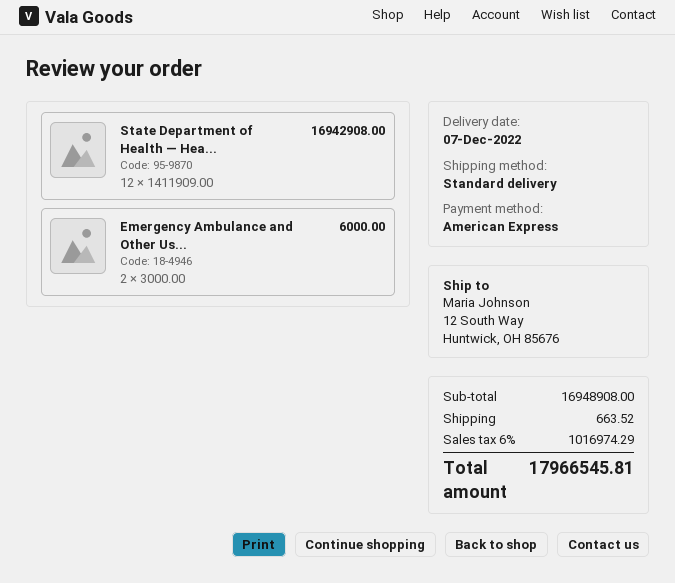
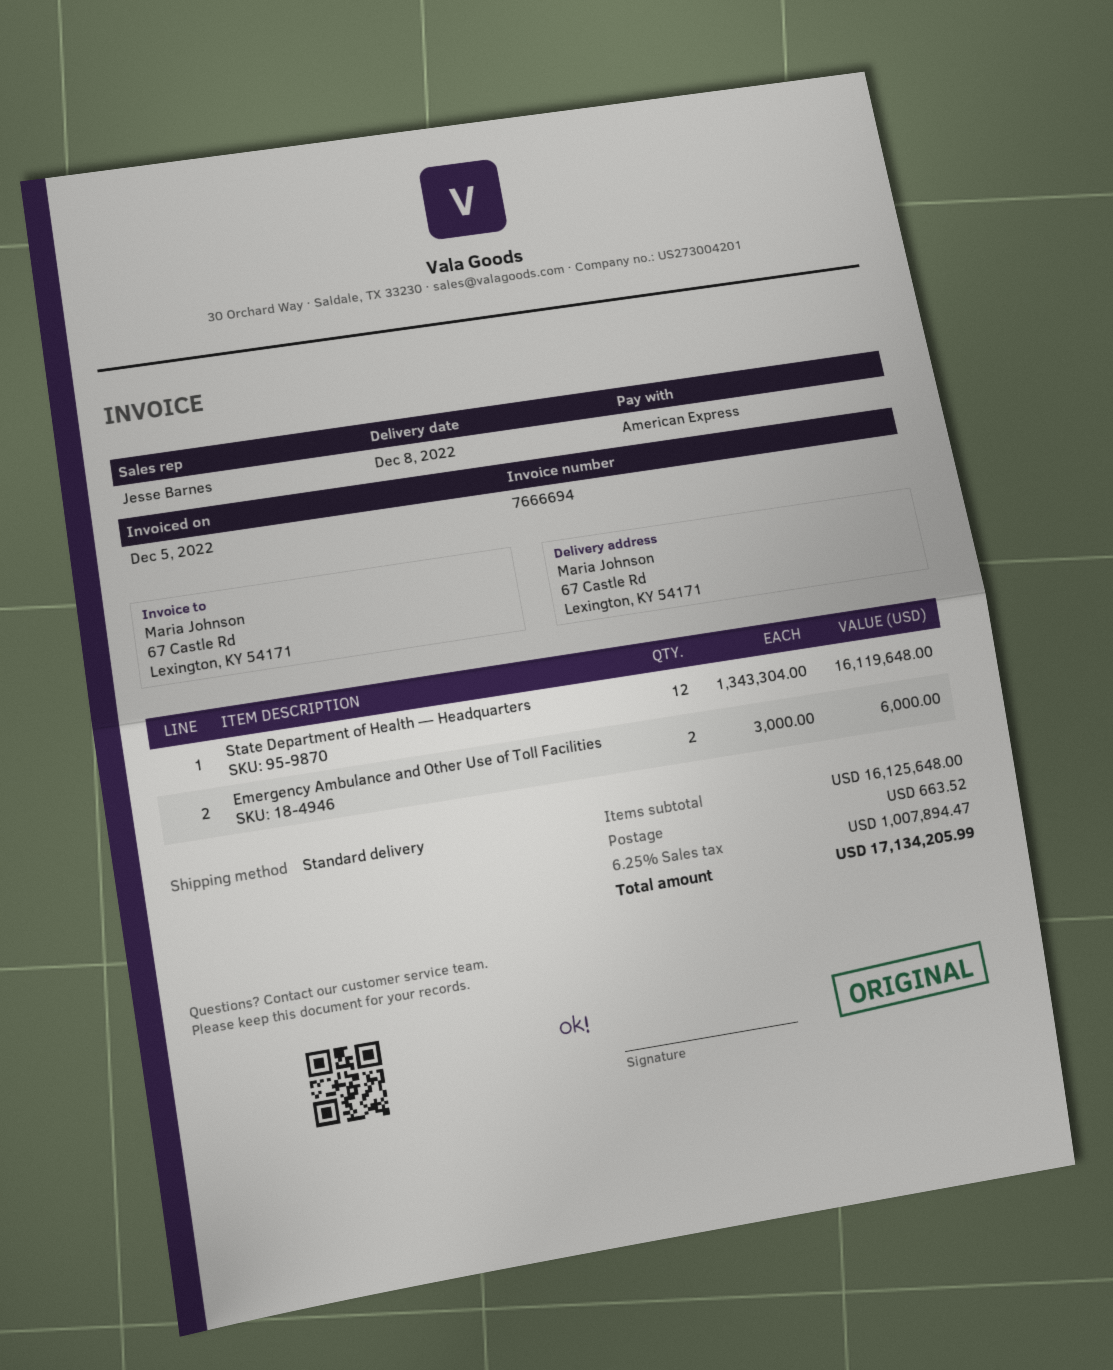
delivery date: 2022-12-07 -> 2022-12-08
ship to: 12 South Way, Huntwick, OH 85676 -> 67 Castle Rd, Lexington, KY 54171
State Department of Health — Hea...: 12 x 1411909.00 = 16942908.00 -> 12 x 1343304.00 = 16119648.00
subtotal: 16948908.00 -> 16125648.00
tax: 6% = 1016974.29 -> 6.25% = 1007894.47
total: 17966545.81 -> 17134205.99

